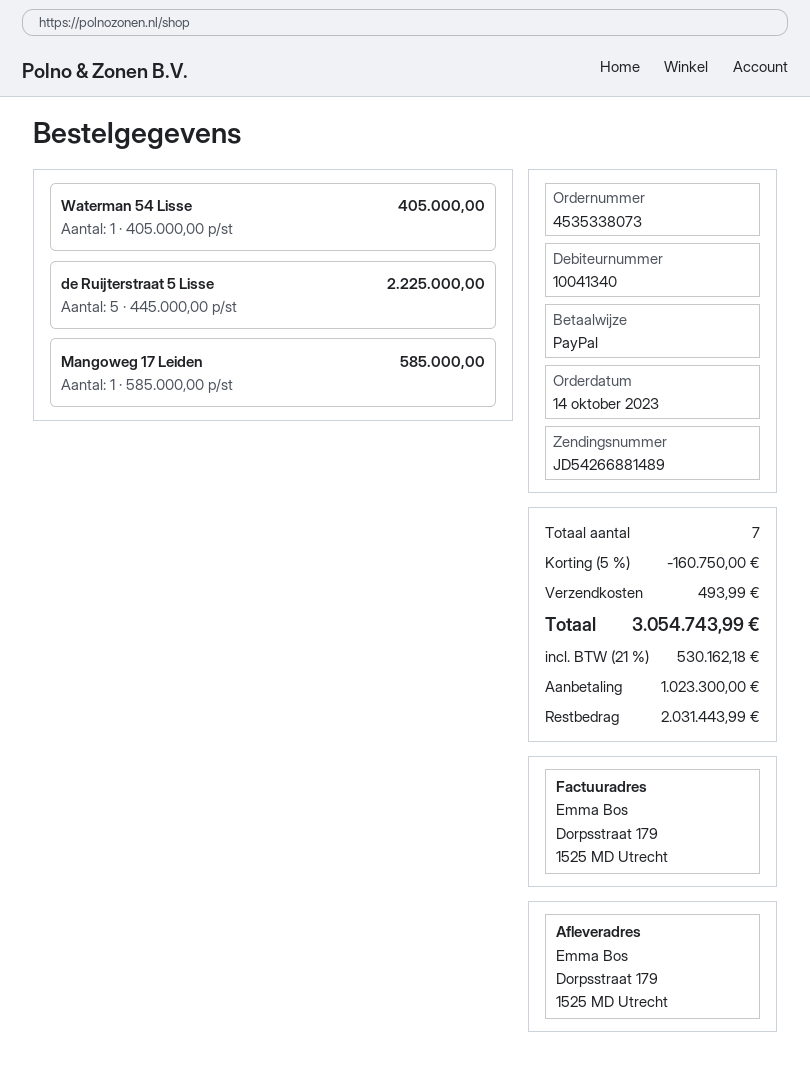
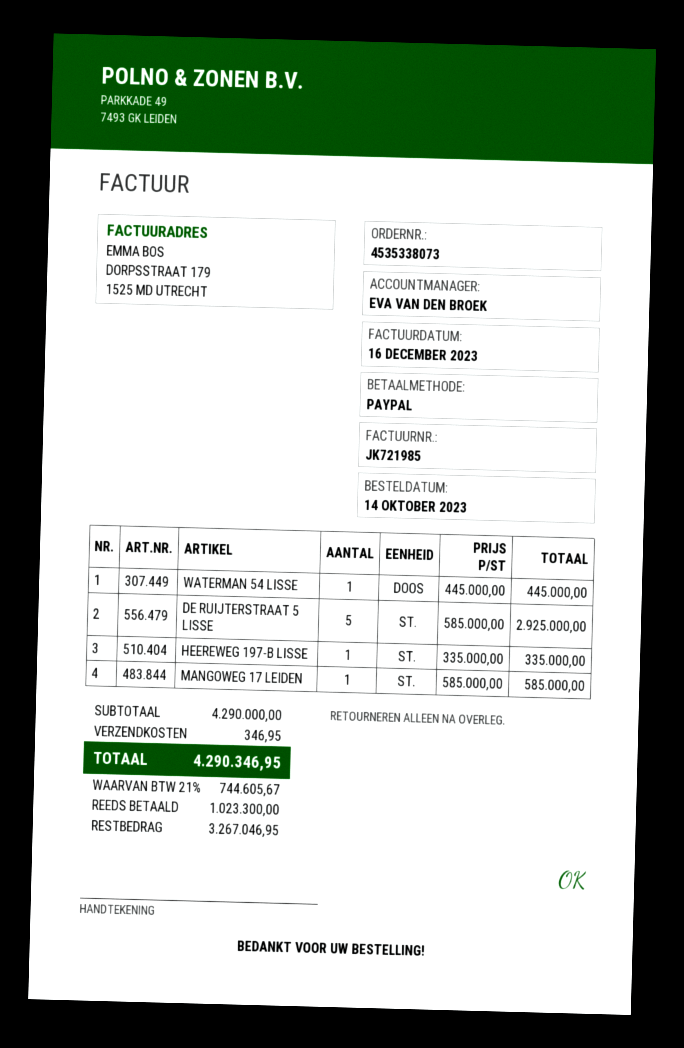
Waterman 54 Lisse: 1 x 405000.00 = 405000.00 -> 1 x 445000.00 = 445000.00
de Ruijterstraat 5 Lisse: 5 x 445000.00 = 2225000.00 -> 5 x 585000.00 = 2925000.00
HEEREWEG 197-B LISSE: none -> 1 x 335000.00 = 335000.00
discount: 5% = 160750.00 -> none
shipping: 493.99 -> 346.95
tax: 21% = 530162.18 -> 21% = 744605.67
total: 3054743.99 -> 4290346.95
balance: 2031443.99 -> 3267046.95

